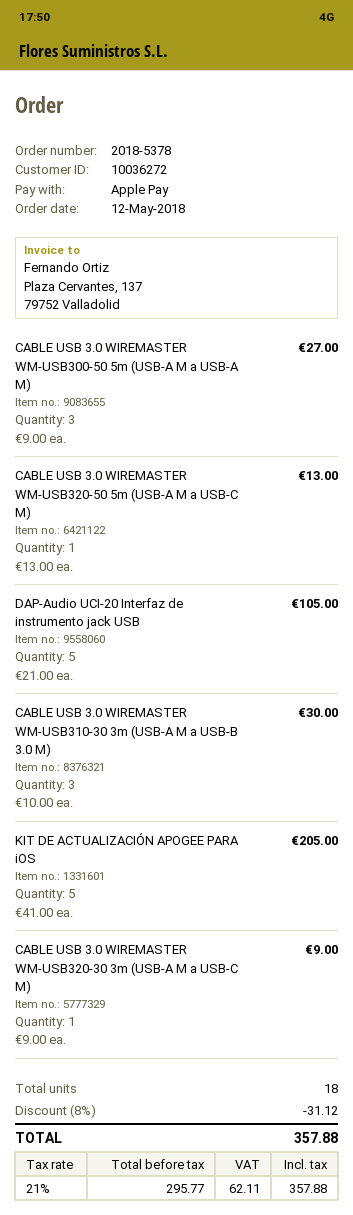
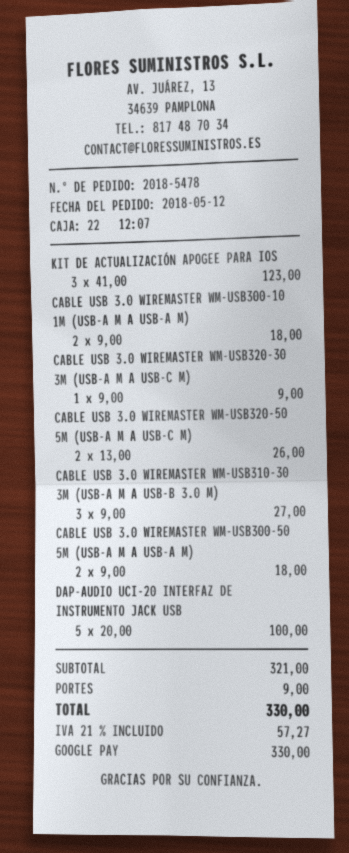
order number: 2018-5378 -> 2018-5478
payment method: Apple Pay -> Google Pay
CABLE USB 3.0 WIREMASTER WM-USB300-50 5m (USB-A M a USB-A M): 3 x 9.00 = 27.00 -> 2 x 9.00 = 18.00
CABLE USB 3.0 WIREMASTER WM-USB320-50 5m (USB-A M a USB-C M): 1 x 13.00 = 13.00 -> 2 x 13.00 = 26.00
DAP-Audio UCI-20 Interfaz de instrumento jack USB: 5 x 21.00 = 105.00 -> 5 x 20.00 = 100.00
CABLE USB 3.0 WIREMASTER WM-USB310-30 3m (USB-A M a USB-B 3.0 M): 3 x 10.00 = 30.00 -> 3 x 9.00 = 27.00
KIT DE ACTUALIZACIÓN APOGEE PARA iOS: 5 x 41.00 = 205.00 -> 3 x 41.00 = 123.00
CABLE USB 3.0 WIREMASTER WM-USB300-10 1M (USB-A M A USB-A M): none -> 2 x 9.00 = 18.00
discount: 8% = 31.12 -> none
shipping: none -> 9.00
tax: 21% = 62.11 -> 21% = 57.27
total: 357.88 -> 330.00

